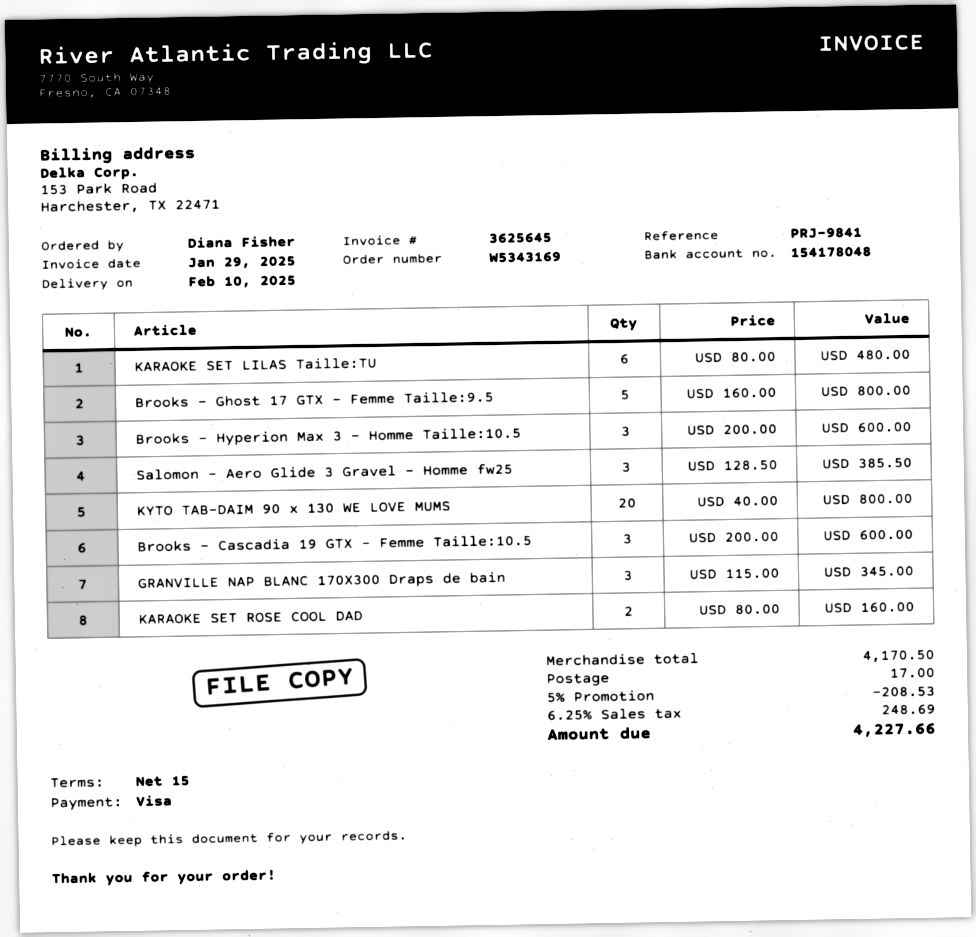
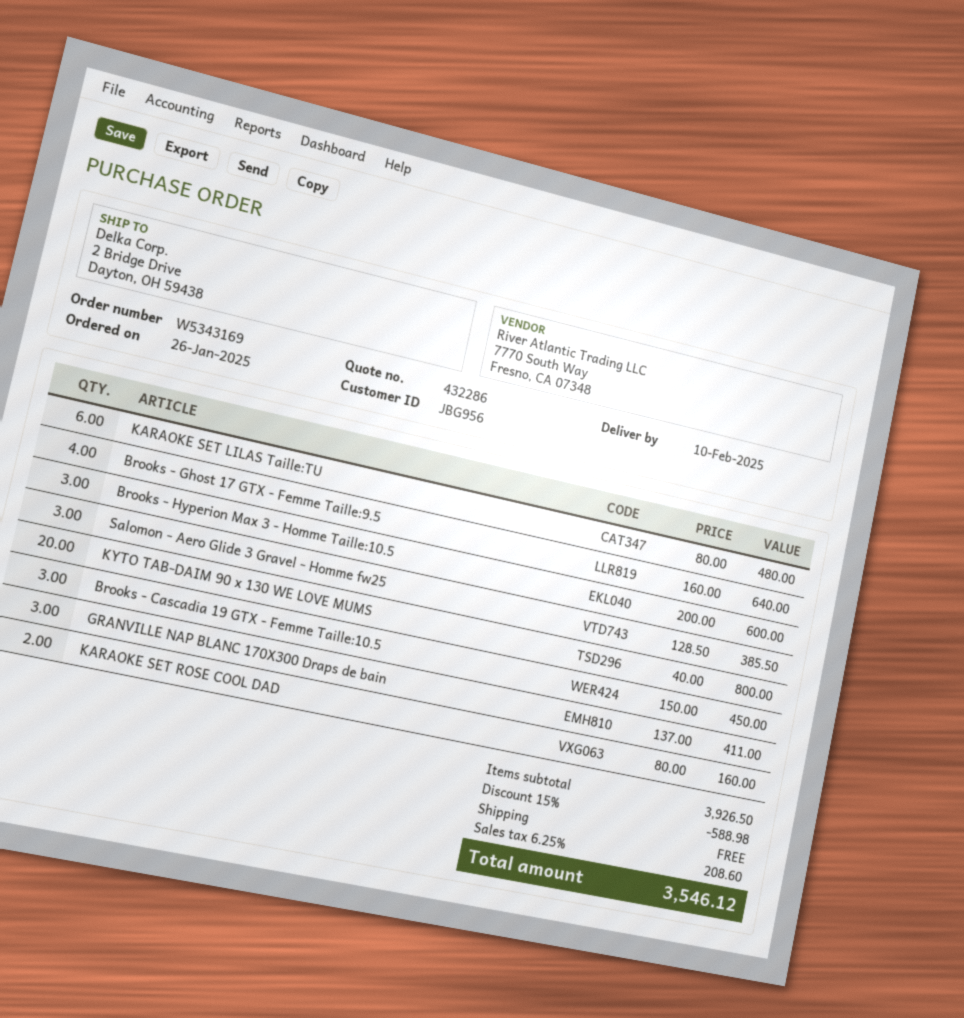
Brooks - Ghost 17 GTX - Femme Taille:9.5: 5 x 160.00 = 800.00 -> 4 x 160.00 = 640.00
Brooks - Cascadia 19 GTX - Femme Taille:10.5: 3 x 200.00 = 600.00 -> 3 x 150.00 = 450.00
GRANVILLE NAP BLANC 170X300 Draps de bain: 3 x 115.00 = 345.00 -> 3 x 137.00 = 411.00
subtotal: 4170.50 -> 3926.50
discount: 5% = 208.53 -> 15% = 588.98
shipping: 17.00 -> 0.00
tax: 6.25% = 248.69 -> 6.25% = 208.60
total: 4227.66 -> 3546.12

